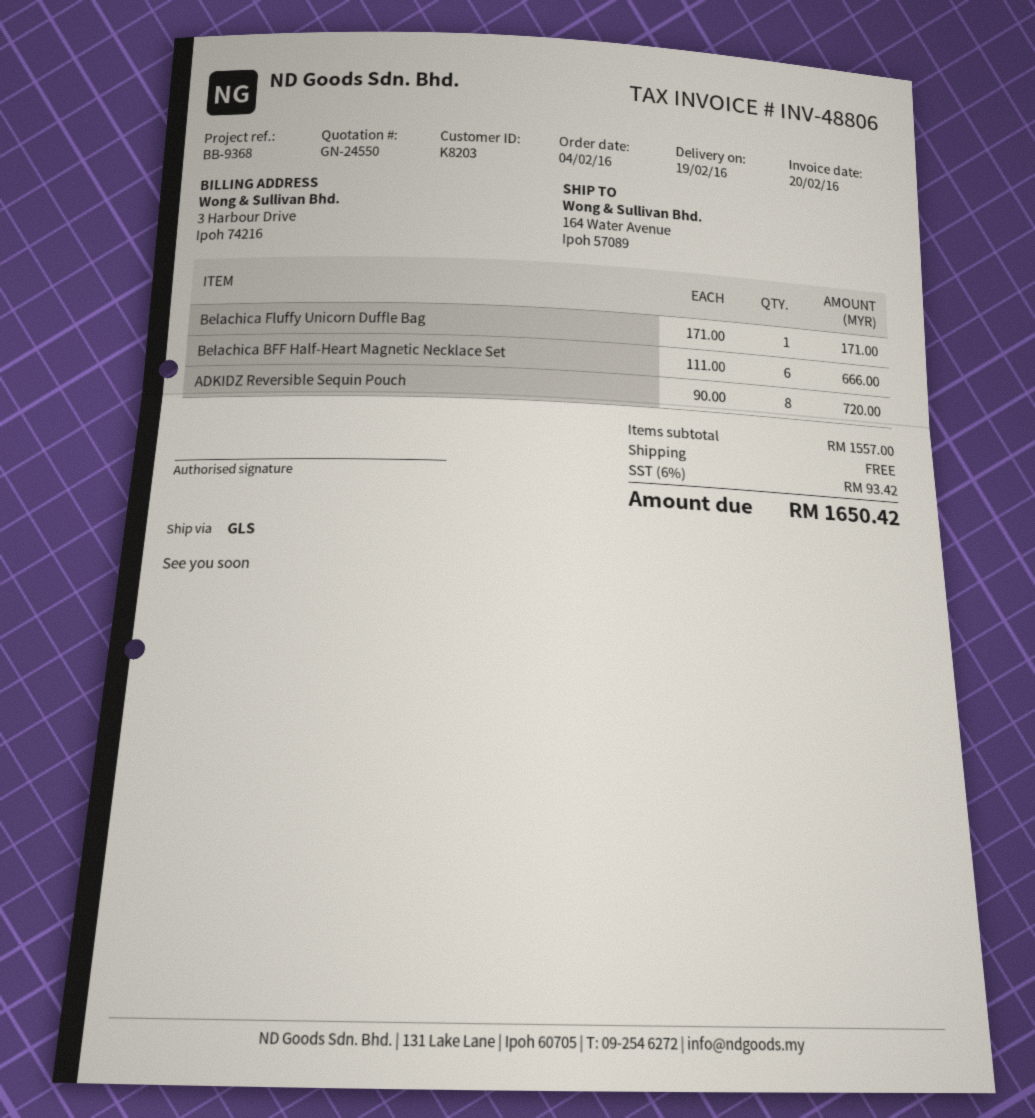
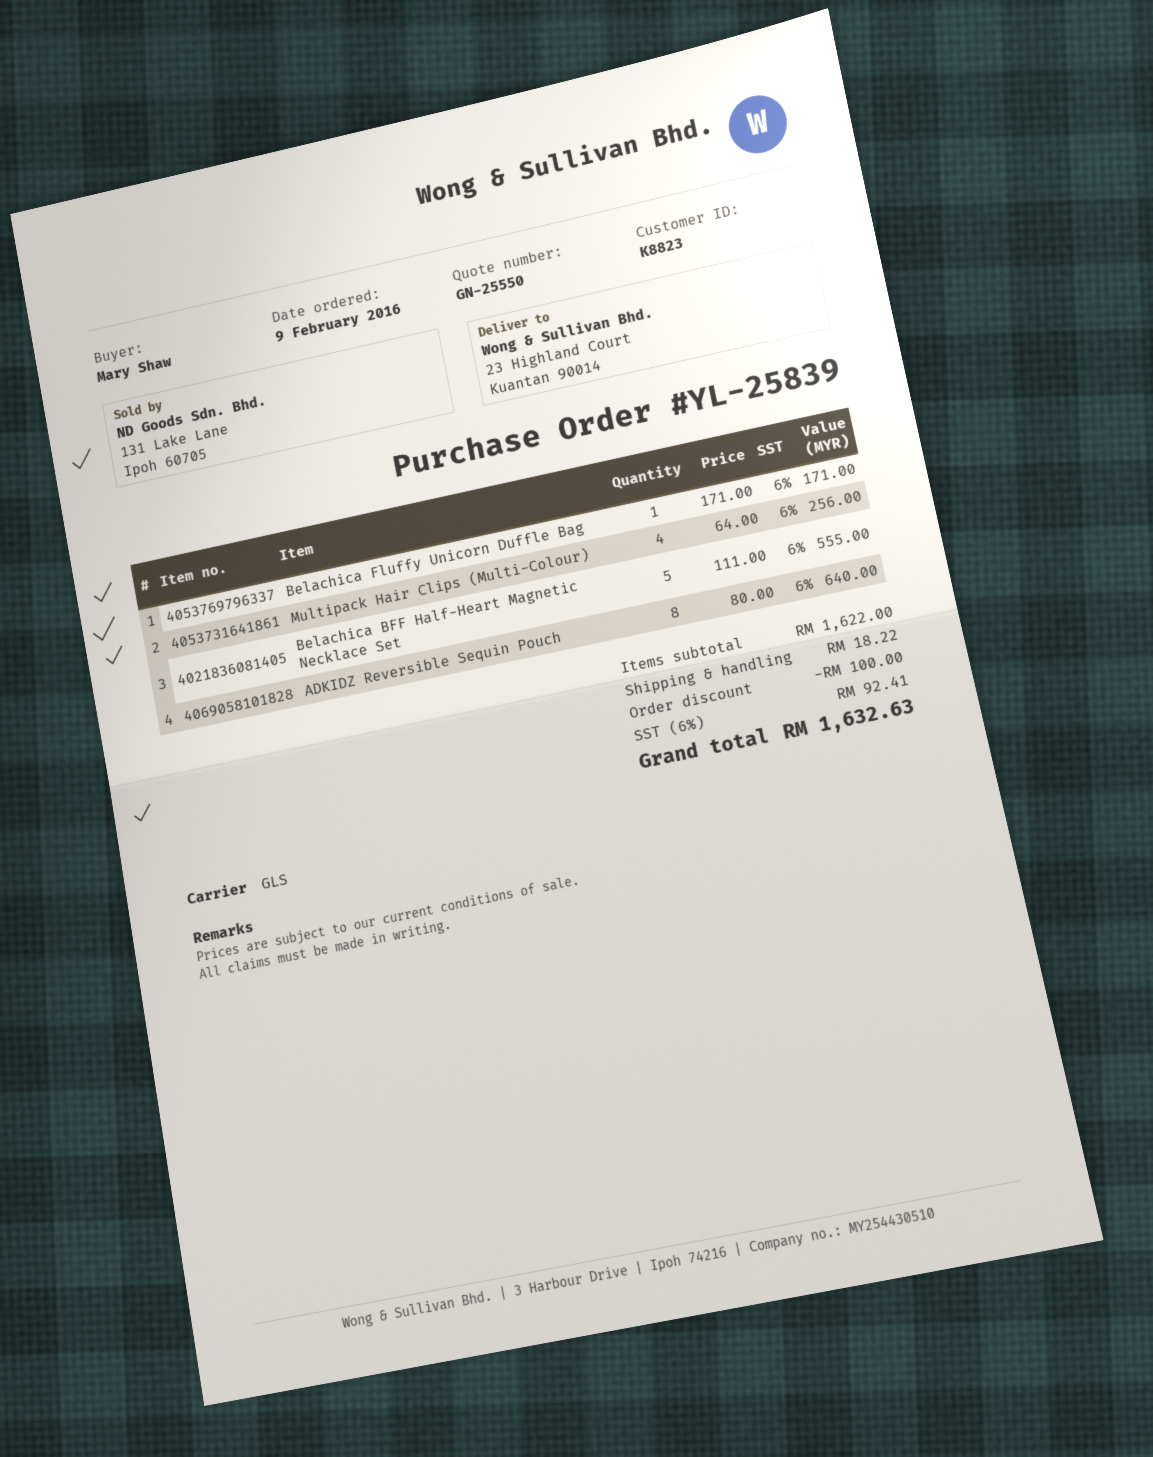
quote number: GN-24550 -> GN-25550
order date: 2016-02-04 -> 2016-02-09
customer number: K8203 -> K8823
ship to: 164 Water Avenue, Ipoh 57089 -> 23 Highland Court, Kuantan 90014
Belachica BFF Half-Heart Magnetic Necklace Set: 6 x 111.00 = 666.00 -> 5 x 111.00 = 555.00
ADKIDZ Reversible Sequin Pouch: 8 x 90.00 = 720.00 -> 8 x 80.00 = 640.00
Multipack Hair Clips (Multi-Colour): none -> 4 x 64.00 = 256.00
subtotal: 1557.00 -> 1622.00
discount: none -> 100.00
shipping: 0.00 -> 18.22
tax: 6% = 93.42 -> 6% = 92.41
total: 1650.42 -> 1632.63

